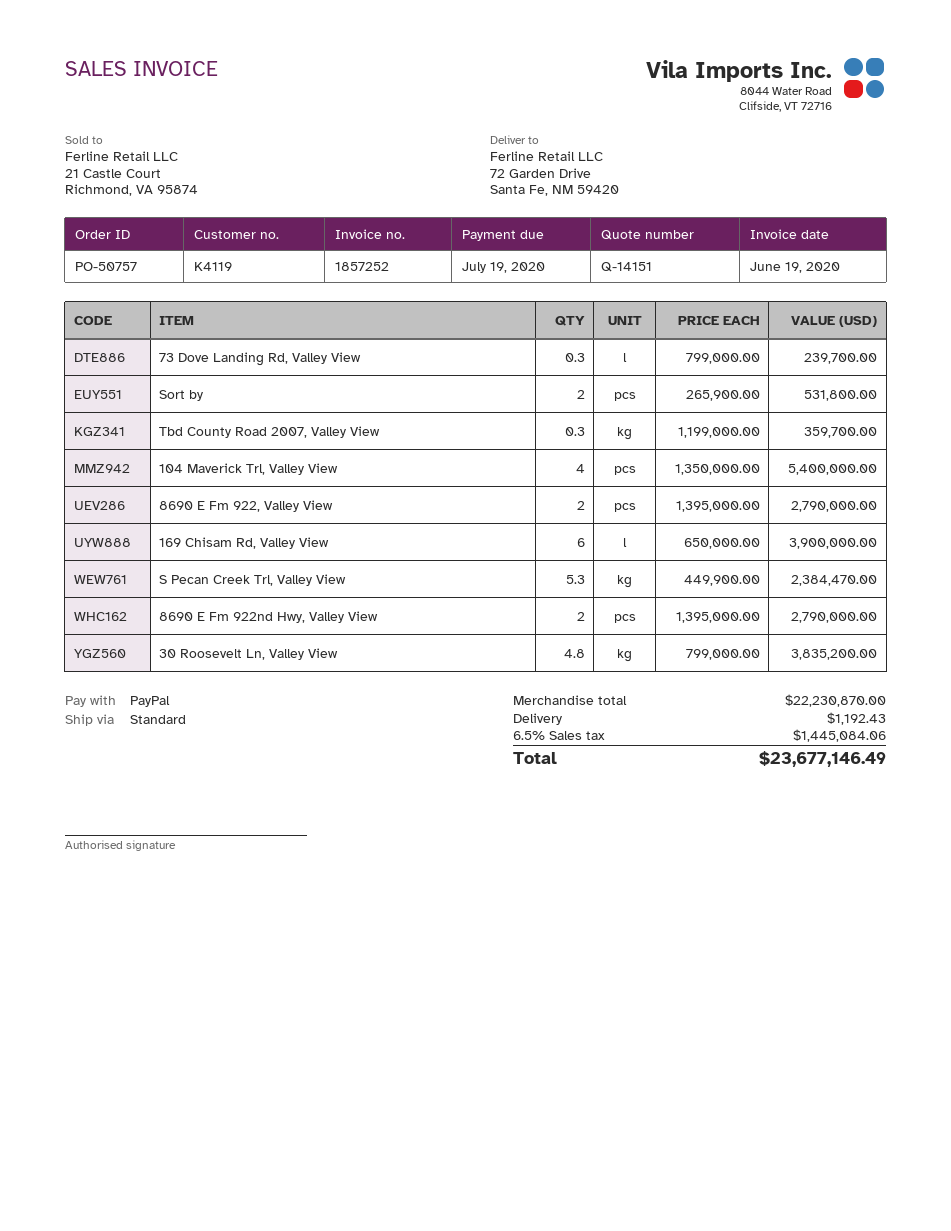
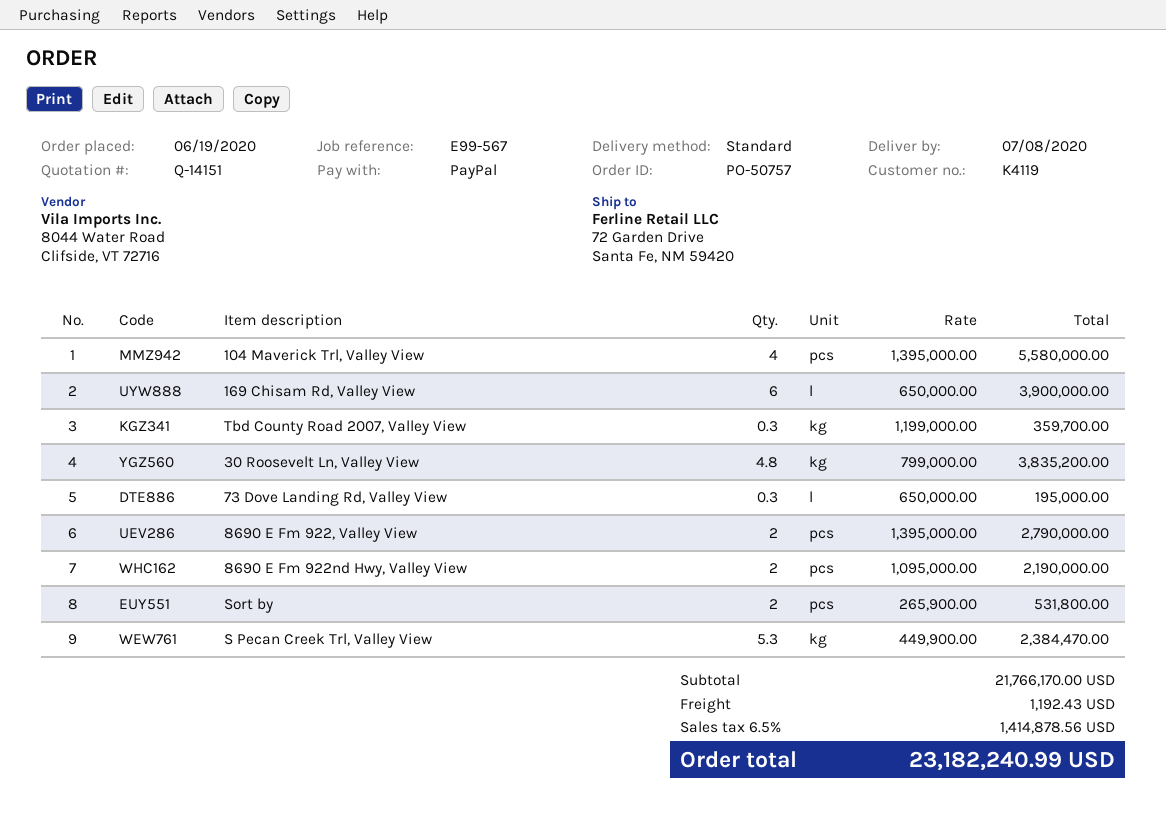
73 Dove Landing Rd, Valley View: 0.3 x 799000.00 = 239700.00 -> 0.3 x 650000.00 = 195000.00
104 Maverick Trl, Valley View: 4 x 1350000.00 = 5400000.00 -> 4 x 1395000.00 = 5580000.00
8690 E Fm 922nd Hwy, Valley View: 2 x 1395000.00 = 2790000.00 -> 2 x 1095000.00 = 2190000.00
subtotal: 22230870.00 -> 21766170.00
tax: 6.5% = 1445084.06 -> 6.5% = 1414878.56
total: 23677146.49 -> 23182240.99

